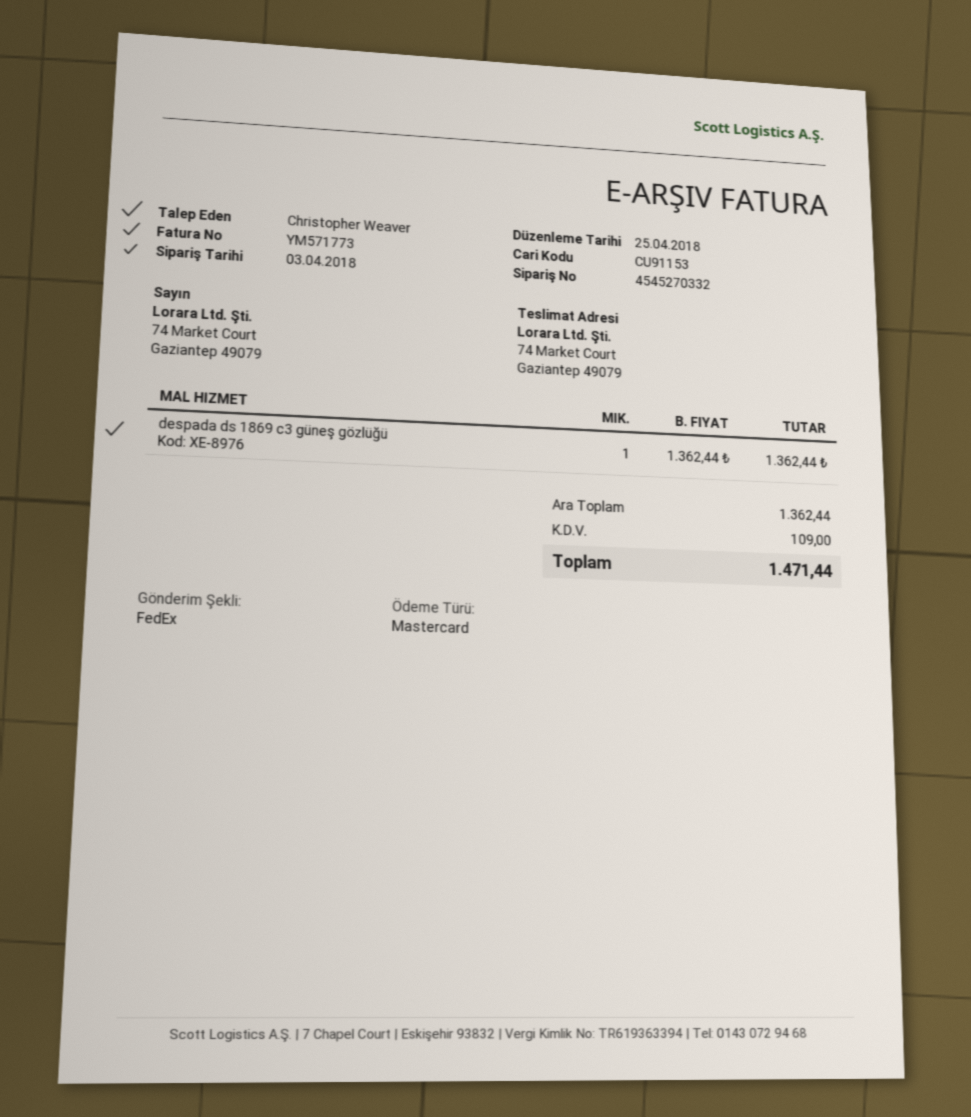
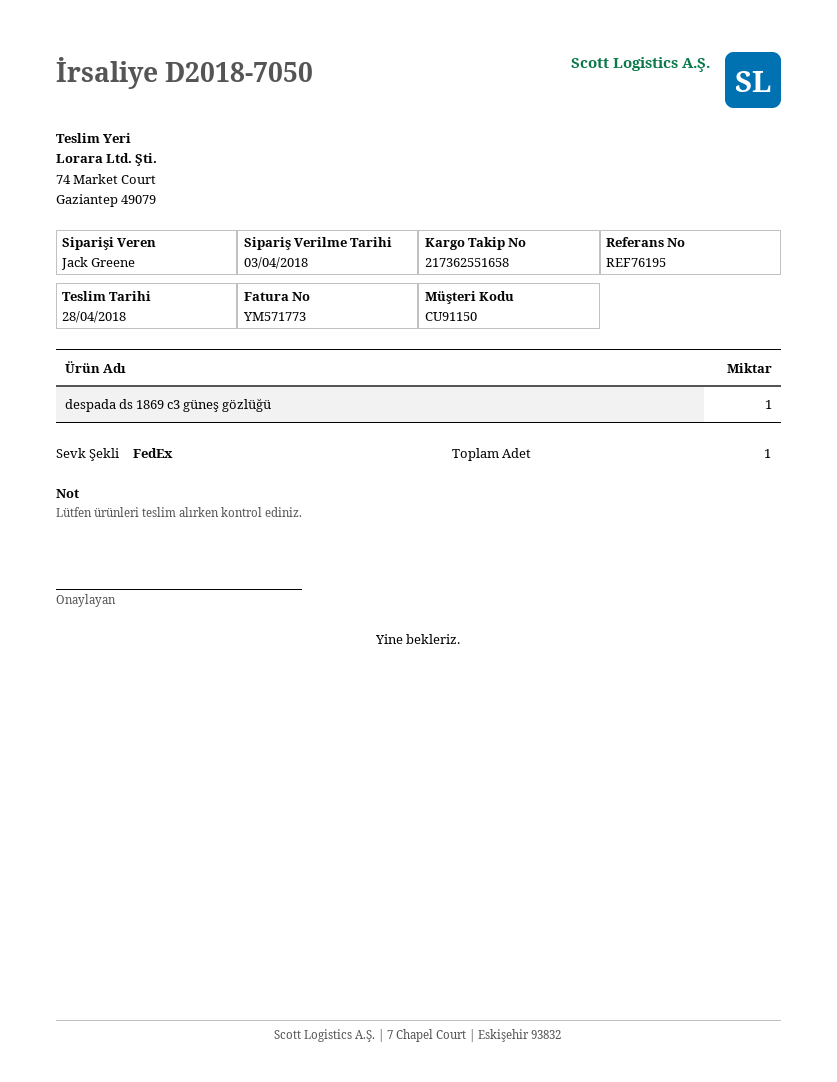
customer number: CU91153 -> CU91150
ordered by: Christopher Weaver -> Jack Greene

